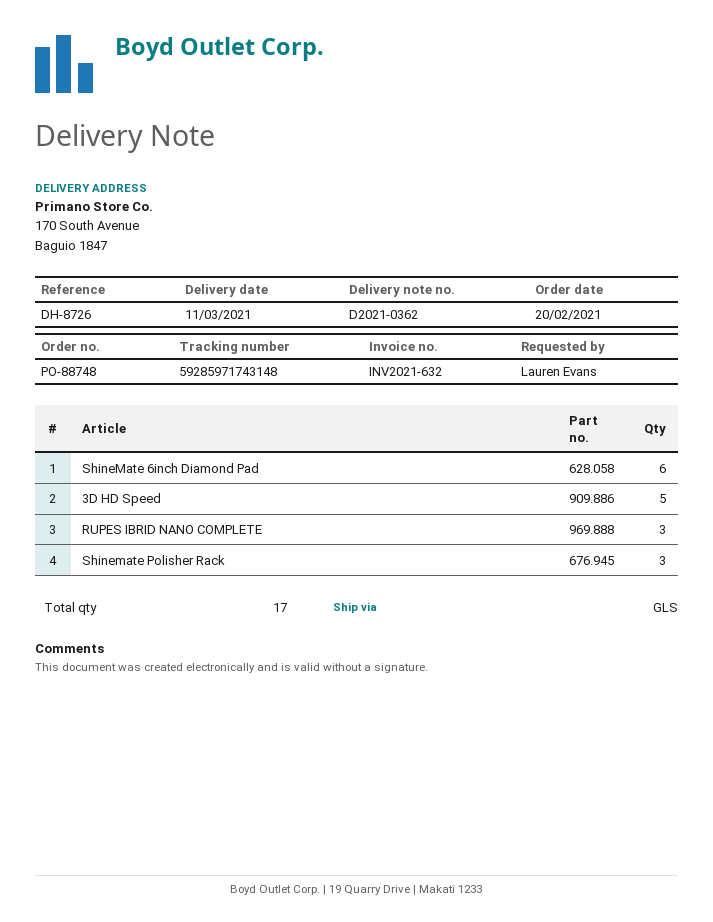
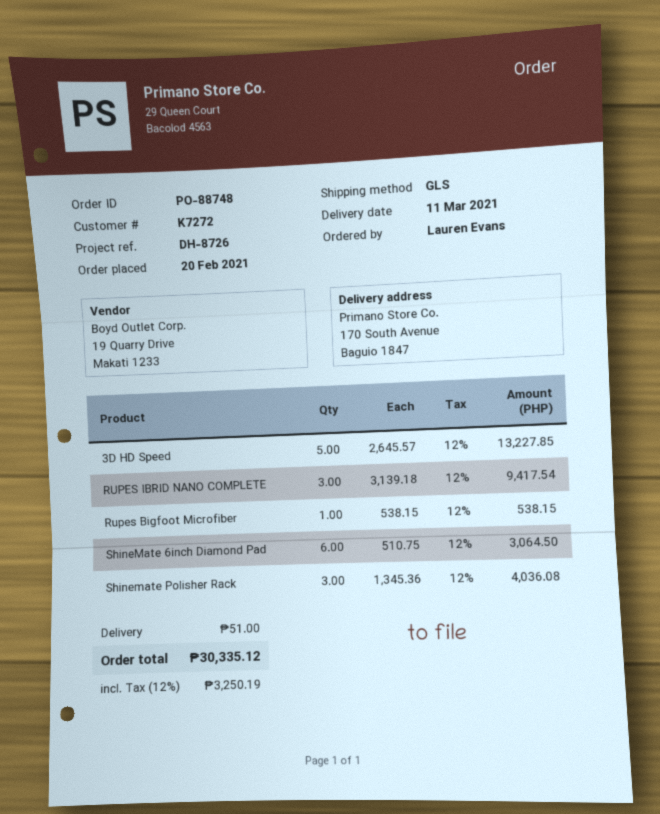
Rupes Bigfoot Microfiber: none -> 1

